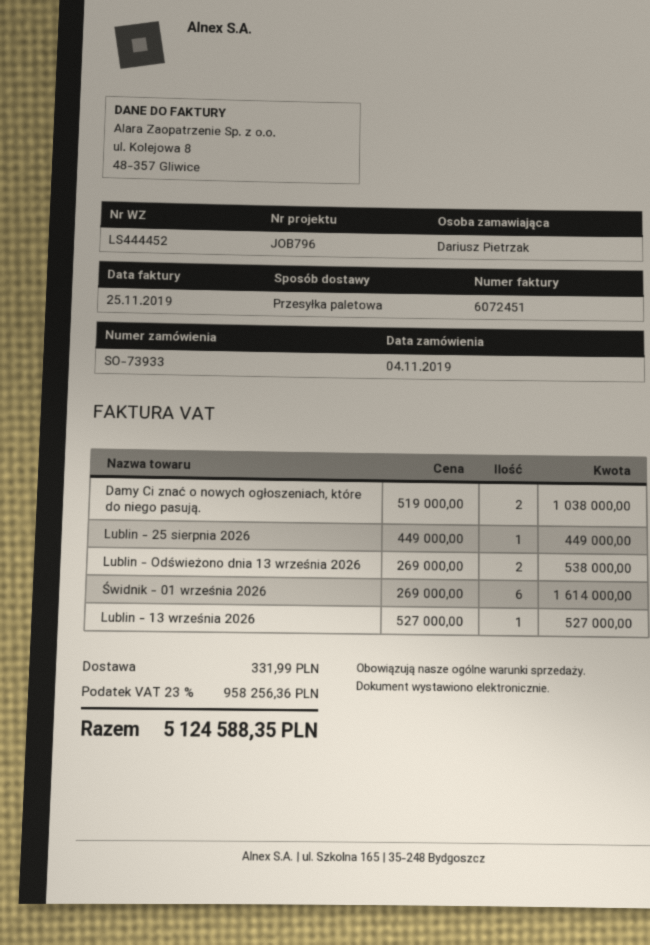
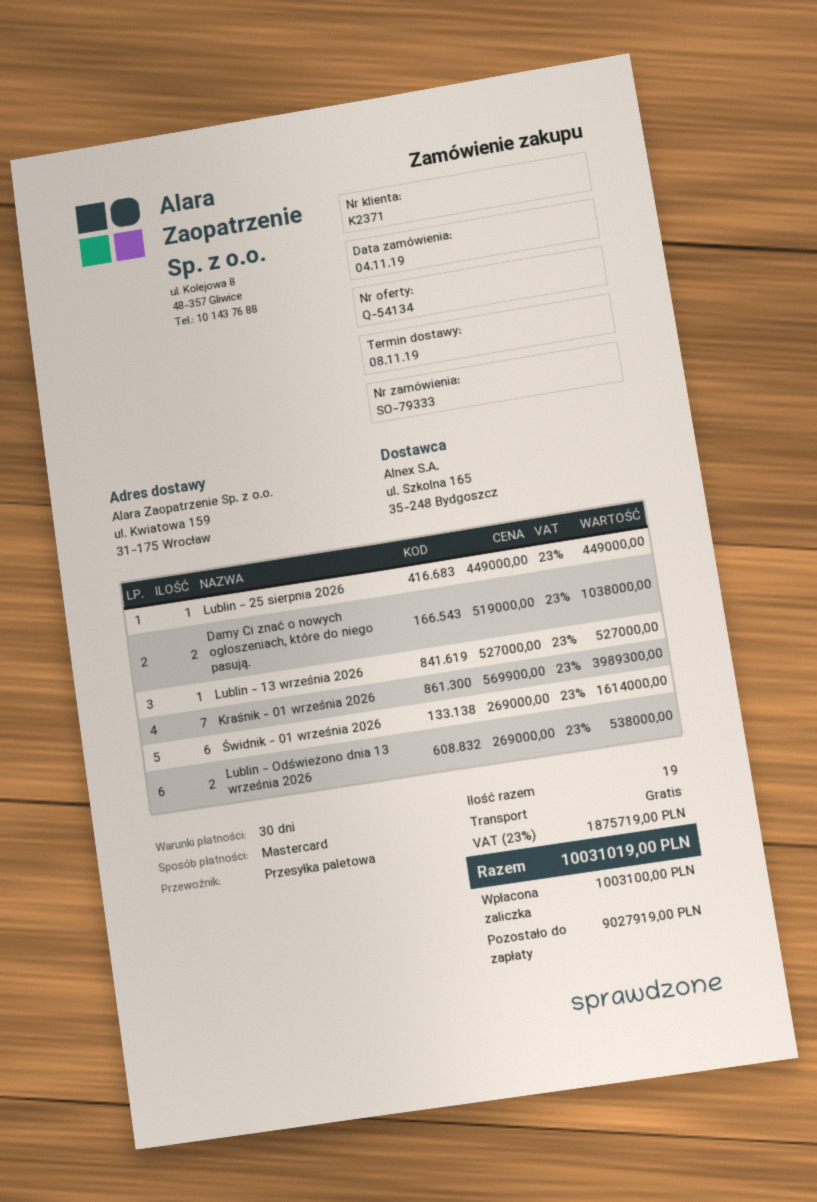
order number: SO-73933 -> SO-79333
Kraśnik - 01 września 2026: none -> 7 x 569900.00 = 3989300.00
shipping: 331.99 -> 0.00
tax: 23% = 958256.36 -> 23% = 1875719.00
total: 5124588.35 -> 10031019.00

